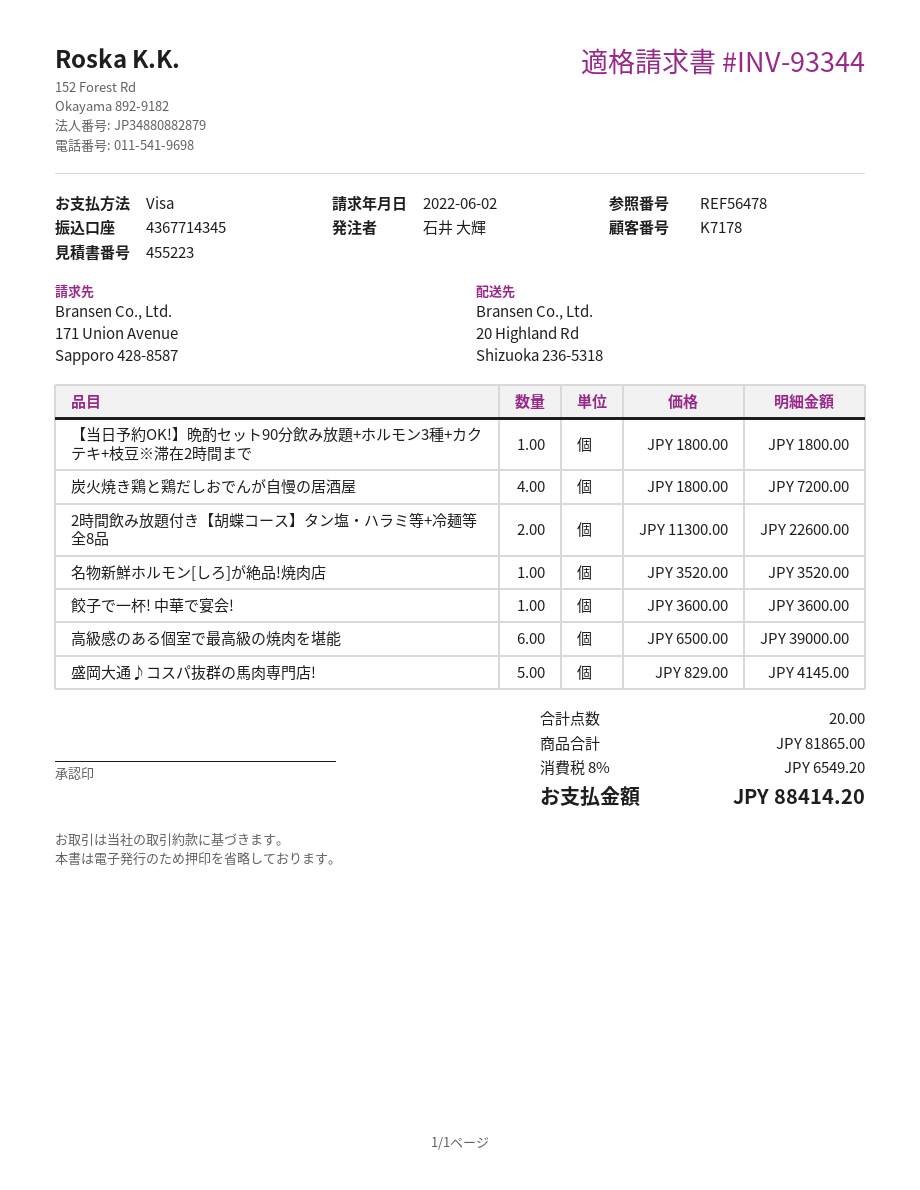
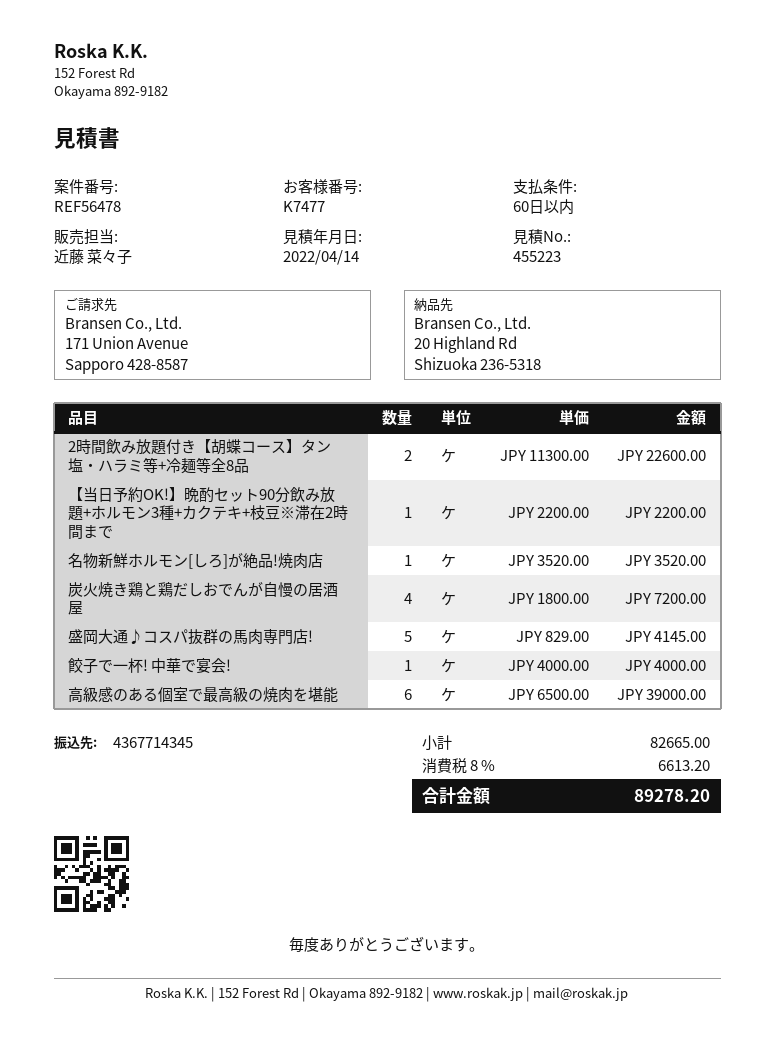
customer number: K7178 -> K7477
【当日予約OK!】晩酌セット90分飲み放題+ホルモン3種+カクテキ+枝豆※滞在2時間まで: 1 x 1800.00 = 1800.00 -> 1 x 2200.00 = 2200.00
餃子で一杯! 中華で宴会!: 1 x 3600.00 = 3600.00 -> 1 x 4000.00 = 4000.00
subtotal: 81865.00 -> 82665.00
tax: 8% = 6549.20 -> 8% = 6613.20
total: 88414.20 -> 89278.20

